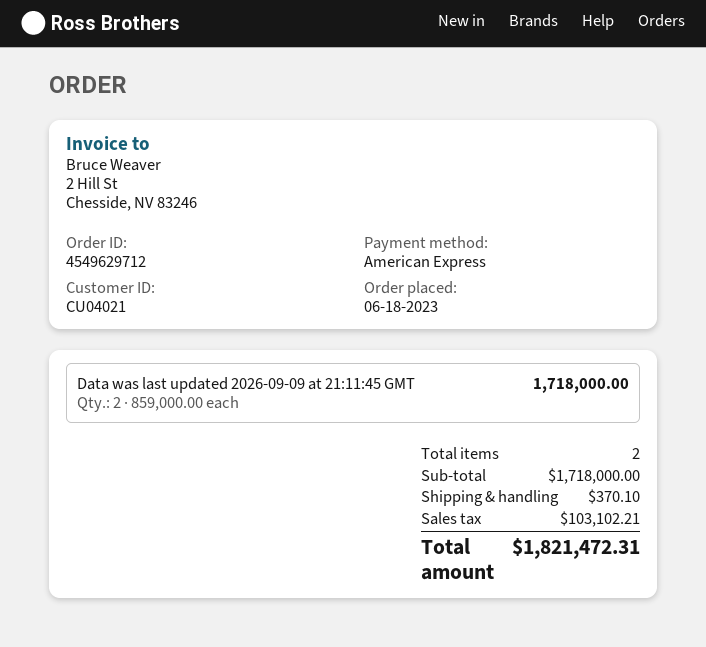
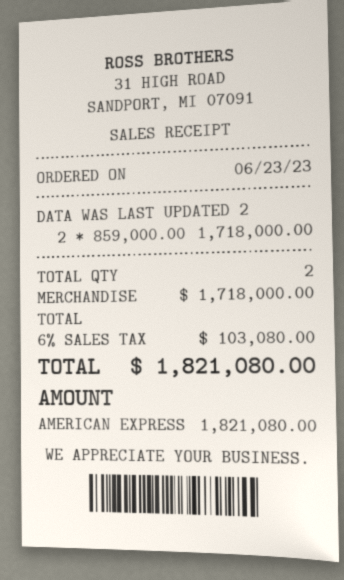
order date: 2023-06-18 -> 2023-06-23
shipping: 370.10 -> none
tax: 103102.21 -> 103080.00
total: 1821472.31 -> 1821080.00

